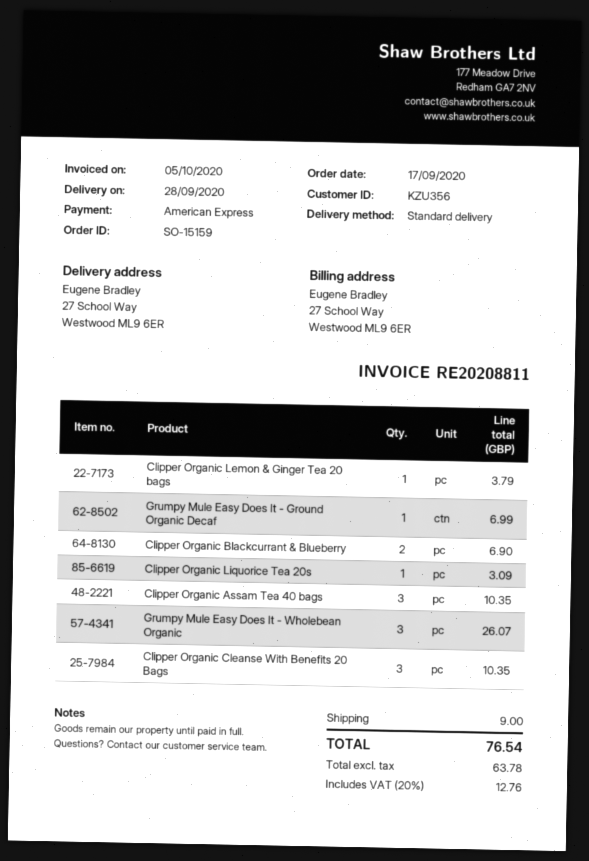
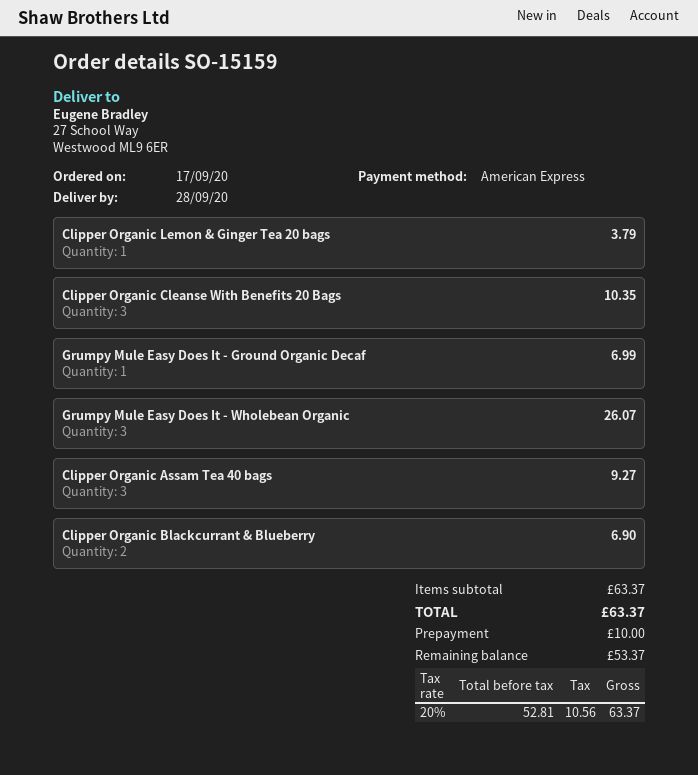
Clipper Organic Liquorice Tea 20s: 1 for 3.09 -> none
Clipper Organic Assam Tea 40 bags: 3 for 10.35 -> 3 for 9.27
shipping: 9.00 -> none
net: 63.78 -> 52.81
tax: 20% = 12.76 -> 20% = 10.56
total: 76.54 -> 63.37

